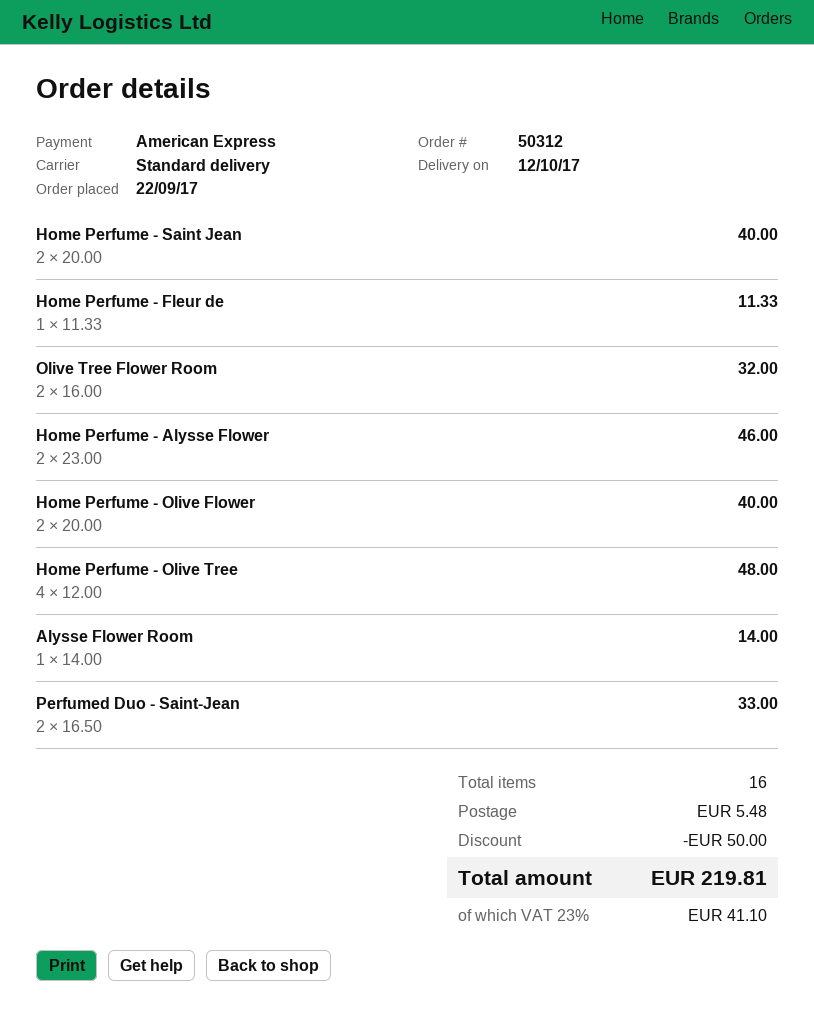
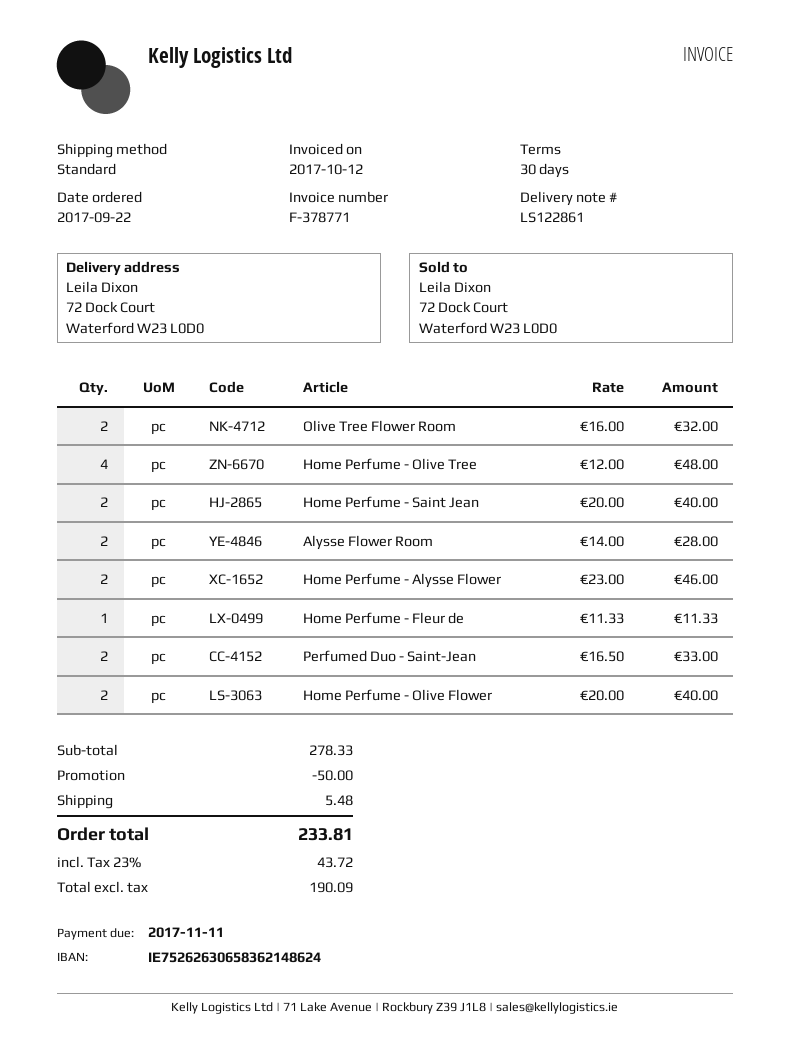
Alysse Flower Room: 1 x 14.00 = 14.00 -> 2 x 14.00 = 28.00
tax: 23% = 41.10 -> 23% = 43.72
total: 219.81 -> 233.81

